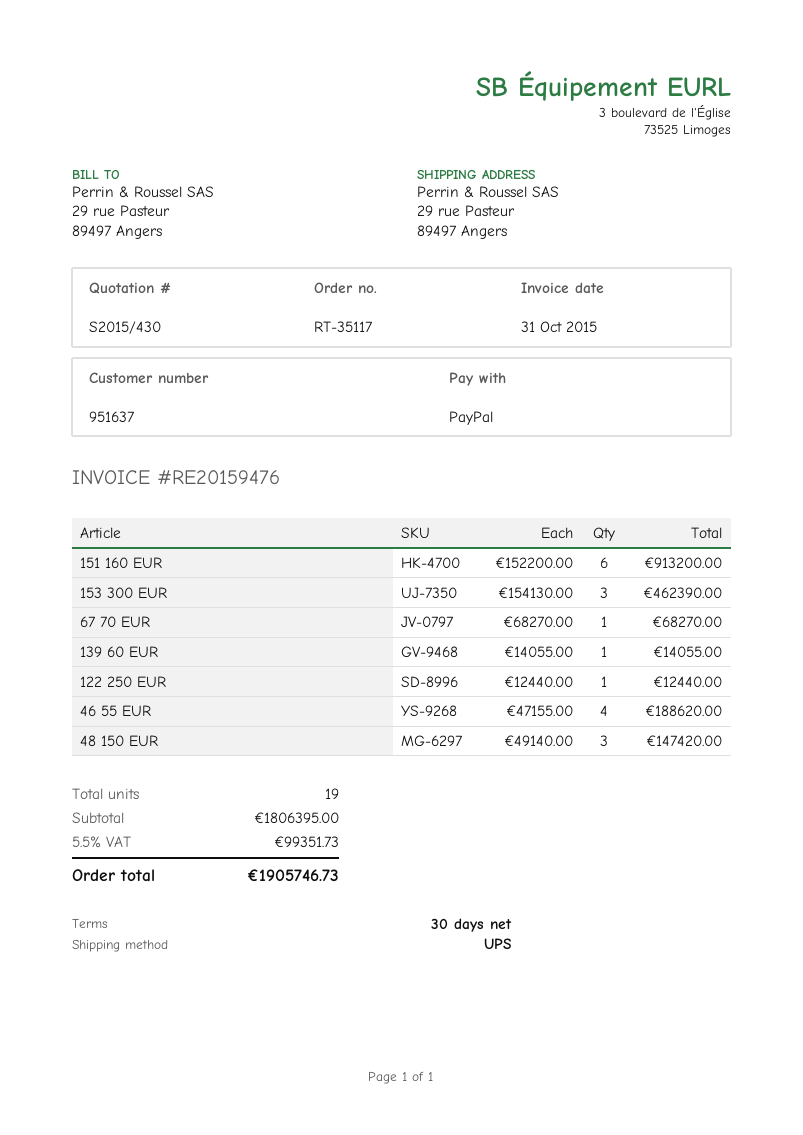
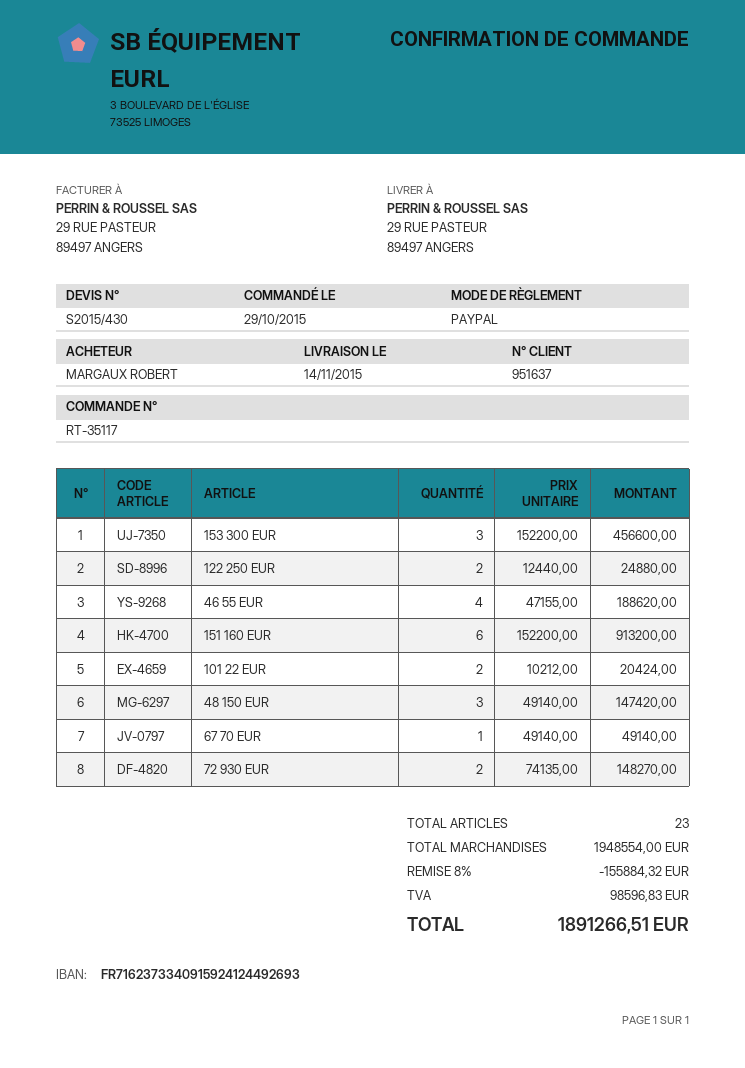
153 300 EUR: 3 x 154130.00 = 462390.00 -> 3 x 152200.00 = 456600.00
67 70 EUR: 1 x 68270.00 = 68270.00 -> 1 x 49140.00 = 49140.00
139 60 EUR: 1 x 14055.00 = 14055.00 -> none
122 250 EUR: 1 x 12440.00 = 12440.00 -> 2 x 12440.00 = 24880.00
101 22 EUR: none -> 2 x 10212.00 = 20424.00
72 930 EUR: none -> 2 x 74135.00 = 148270.00
total quantity: 19 -> 23
subtotal: 1806395.00 -> 1948554.00
discount: none -> 8% = 155884.32
tax: 99351.73 -> 98596.83
total: 1905746.73 -> 1891266.51

